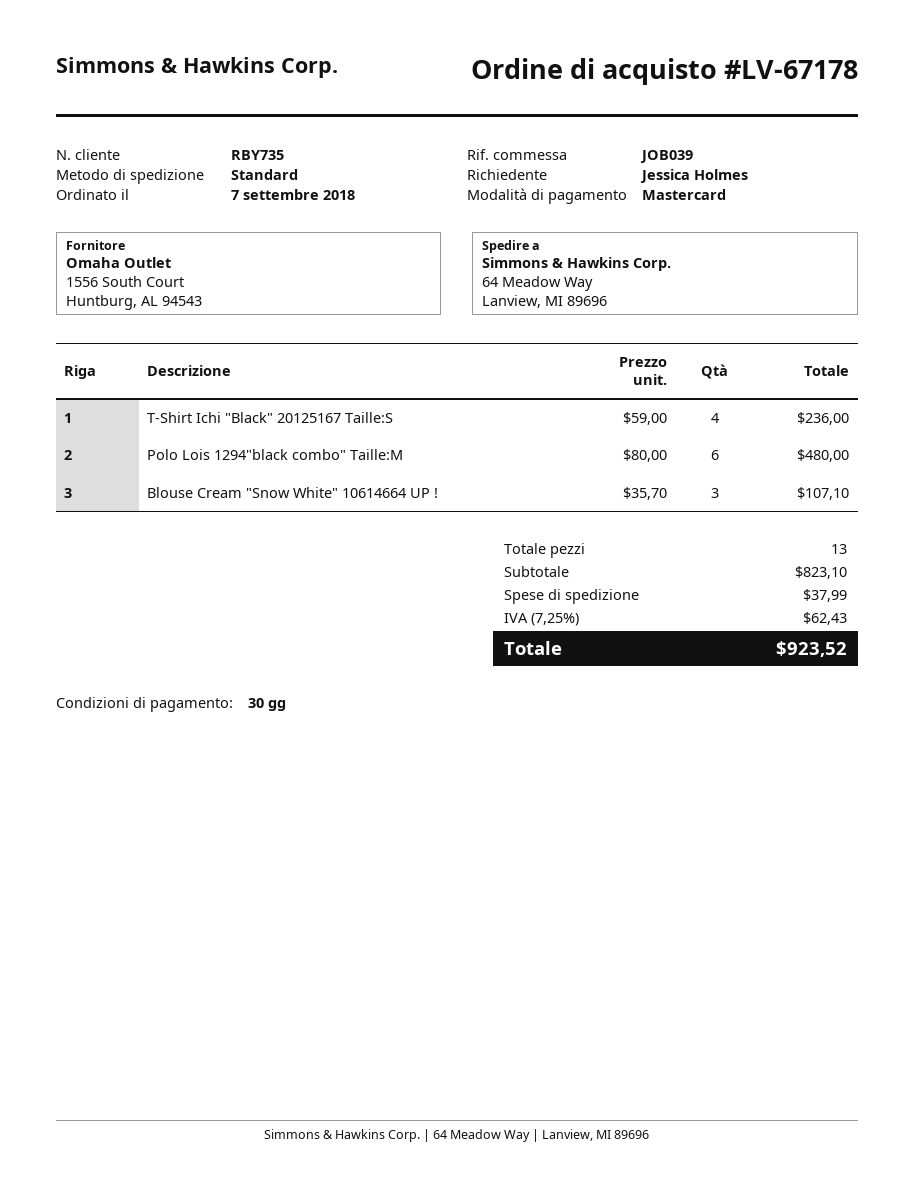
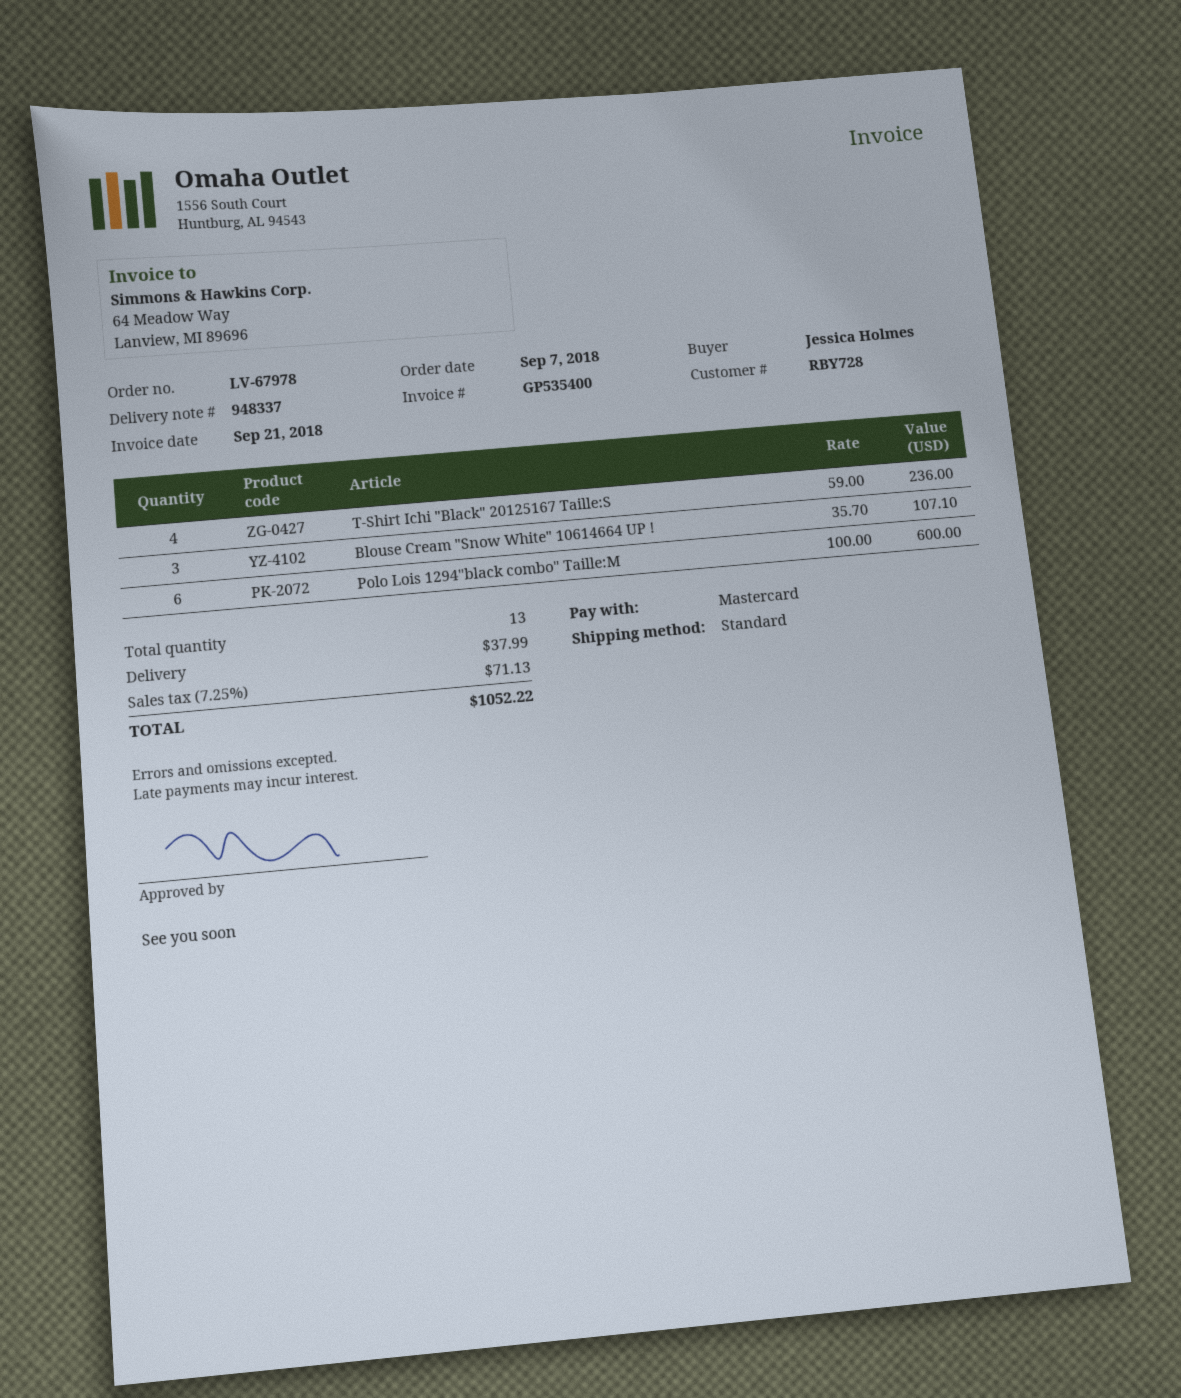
order number: LV-67178 -> LV-67978
customer number: RBY735 -> RBY728
Polo Lois 1294"black combo" Taille:M: 6 x 80.00 = 480.00 -> 6 x 100.00 = 600.00
tax: 7.25% = 62.43 -> 7.25% = 71.13
total: 923.52 -> 1052.22

